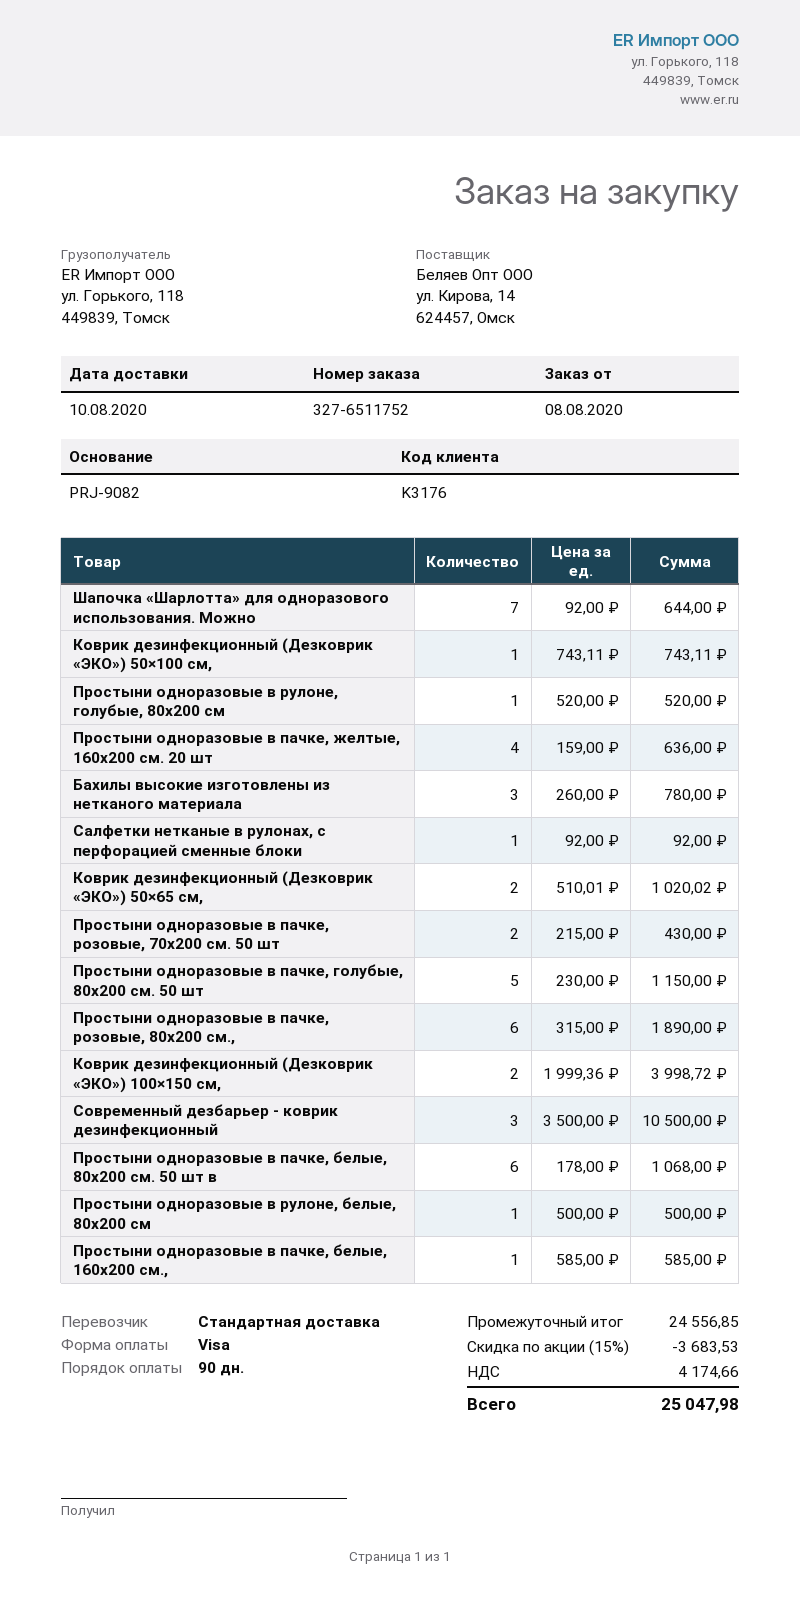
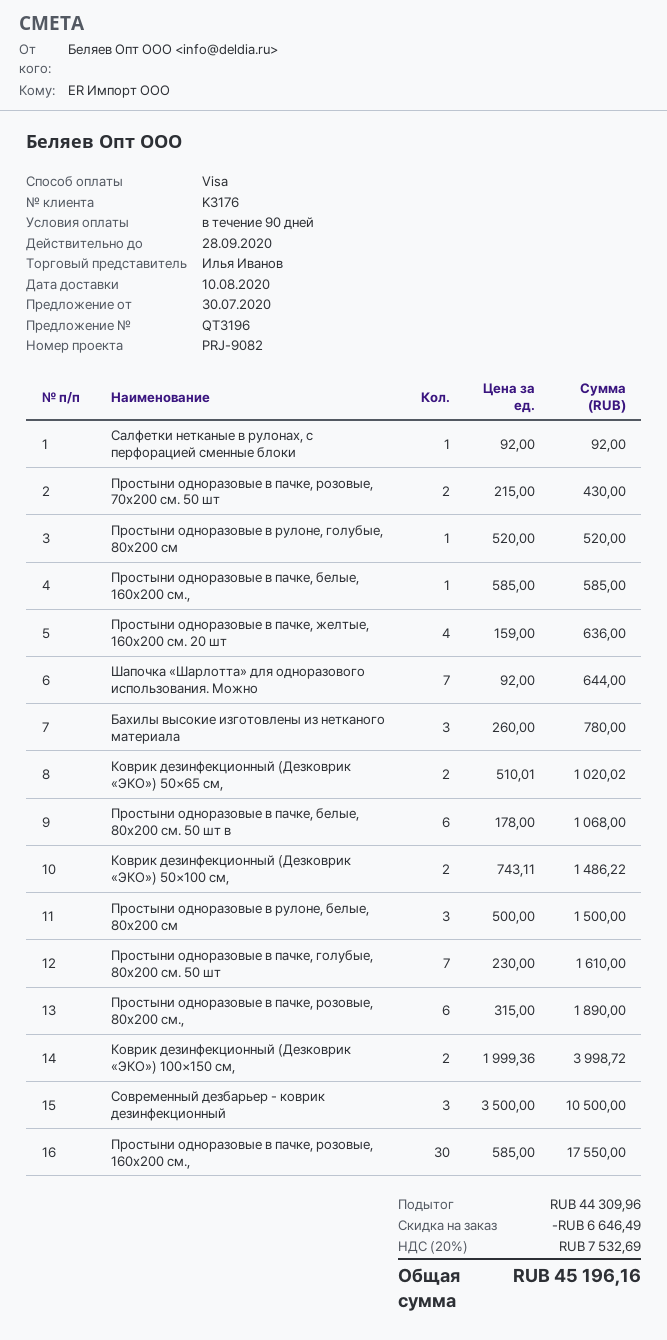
Коврик дезинфекционный (Дезковрик «ЭКО») 50×100 см,: 1 x 743.11 = 743.11 -> 2 x 743.11 = 1486.22
Простыни одноразовые в пачке, голубые, 80х200 см. 50 шт: 5 x 230.00 = 1150.00 -> 7 x 230.00 = 1610.00
Простыни одноразовые в рулоне, белые, 80х200 см: 1 x 500.00 = 500.00 -> 3 x 500.00 = 1500.00
Простыни одноразовые в пачке, розовые, 160х200 см.,: none -> 30 x 585.00 = 17550.00
subtotal: 24556.85 -> 44309.96
discount: 3683.53 -> 6646.49
tax: 4174.66 -> 7532.69
total: 25047.98 -> 45196.16

